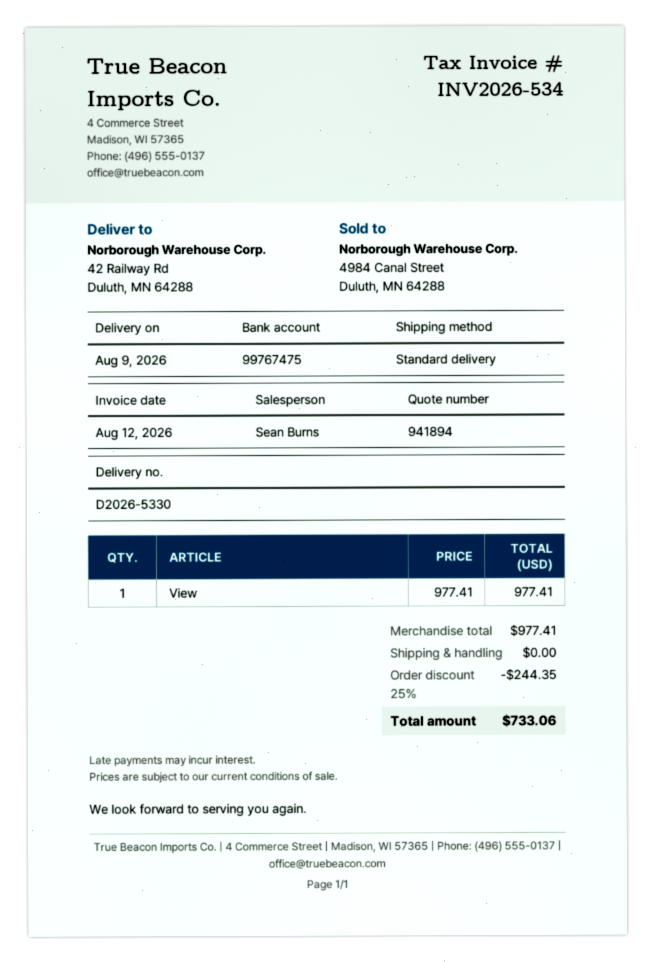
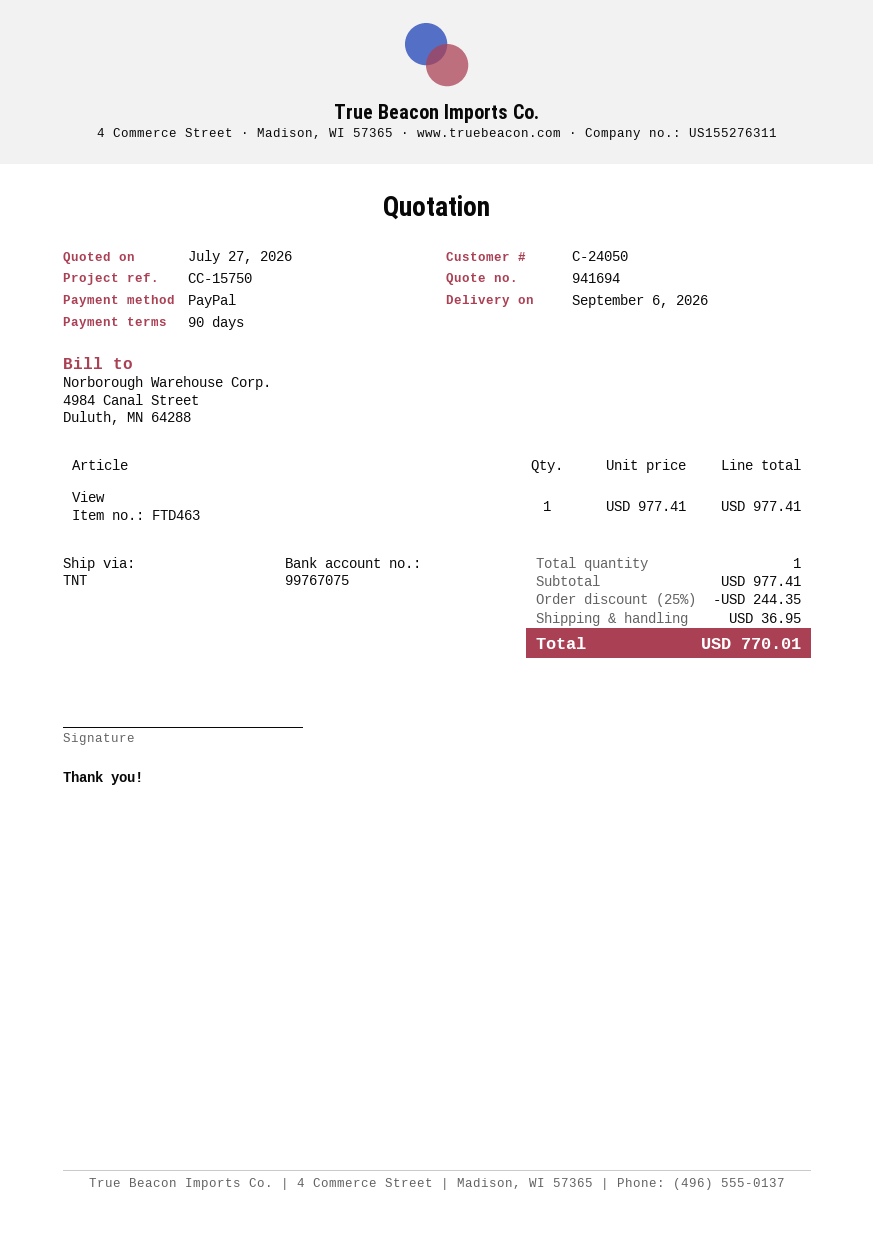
quote number: 941894 -> 941694
delivery date: 2026-08-09 -> 2026-09-06
bank account: 99767475 -> 99767075
shipping method: standard -> TNT
shipping: 0.00 -> 36.95
total: 733.06 -> 770.01

